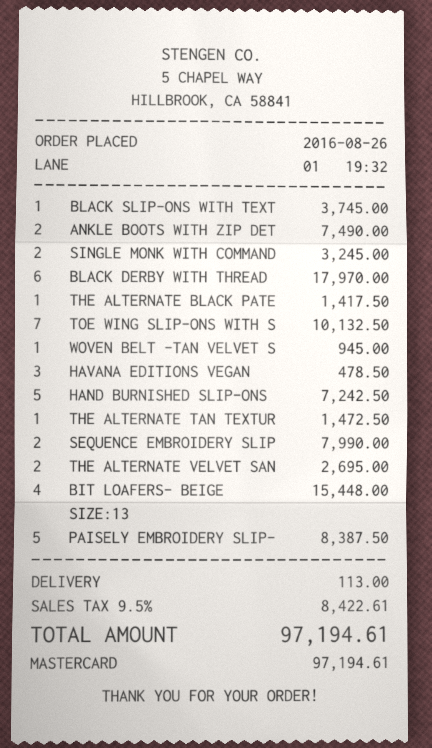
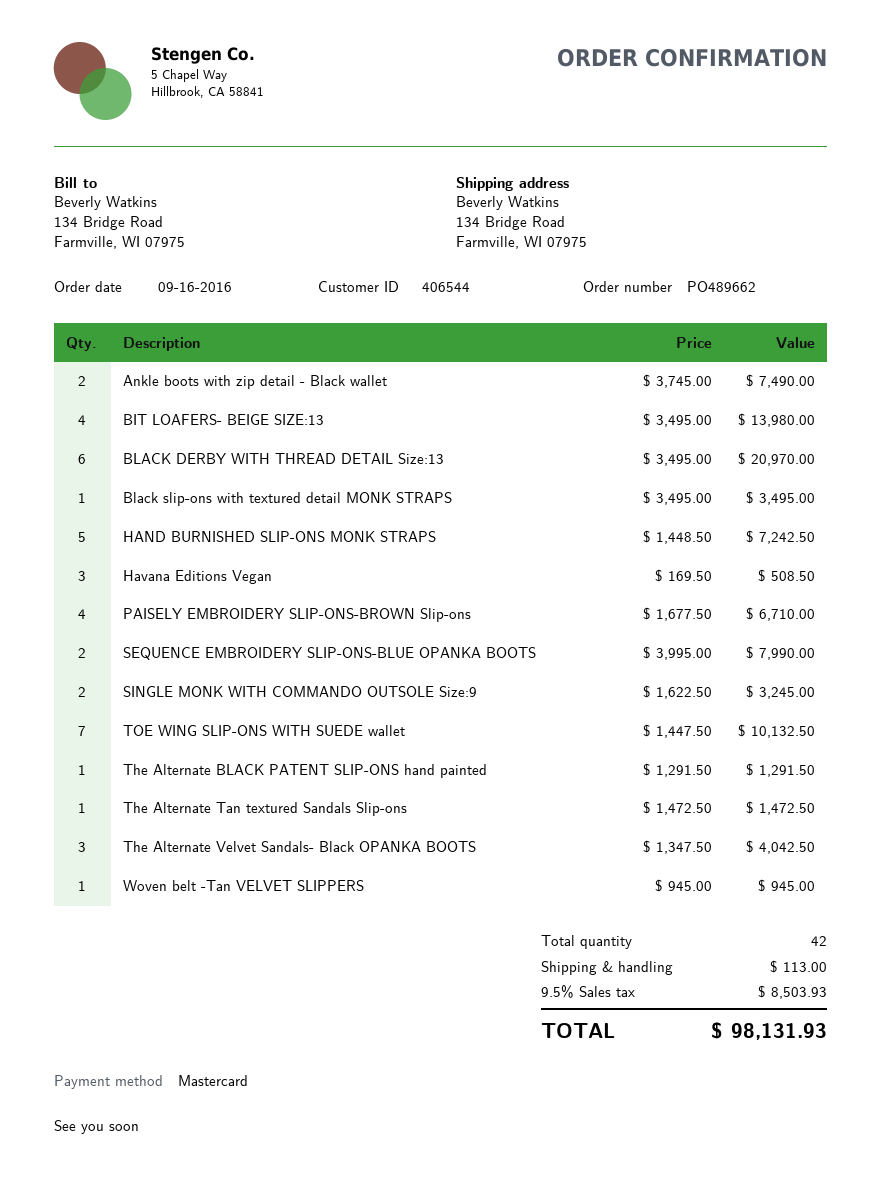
order date: 2016-08-26 -> 2016-09-16
BLACK SLIP-ONS WITH TEXT: 1 for 3745.00 -> 1 for 3495.00
BLACK DERBY WITH THREAD: 6 for 17970.00 -> 6 for 20970.00
THE ALTERNATE BLACK PATE: 1 for 1417.50 -> 1 for 1291.50
HAVANA EDITIONS VEGAN: 3 for 478.50 -> 3 for 508.50
THE ALTERNATE VELVET SAN: 2 for 2695.00 -> 3 for 4042.50
BIT LOAFERS- BEIGE SIZE:13: 4 for 15448.00 -> 4 for 13980.00
PAISELY EMBROIDERY SLIP-: 5 for 8387.50 -> 4 for 6710.00
tax: 9.5% = 8422.61 -> 9.5% = 8503.93
total: 97194.61 -> 98131.93

